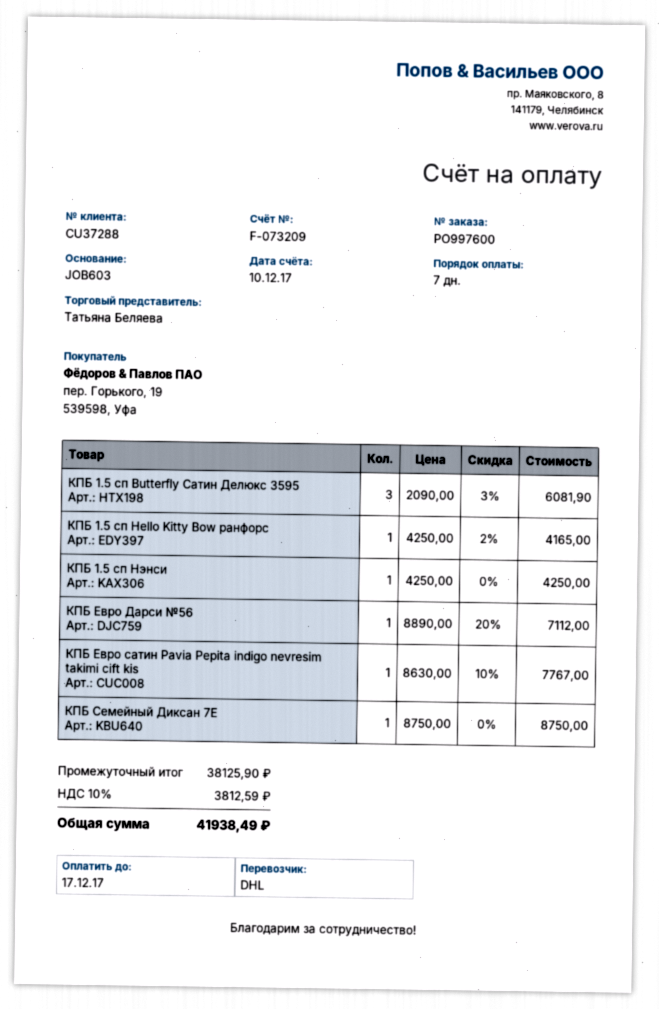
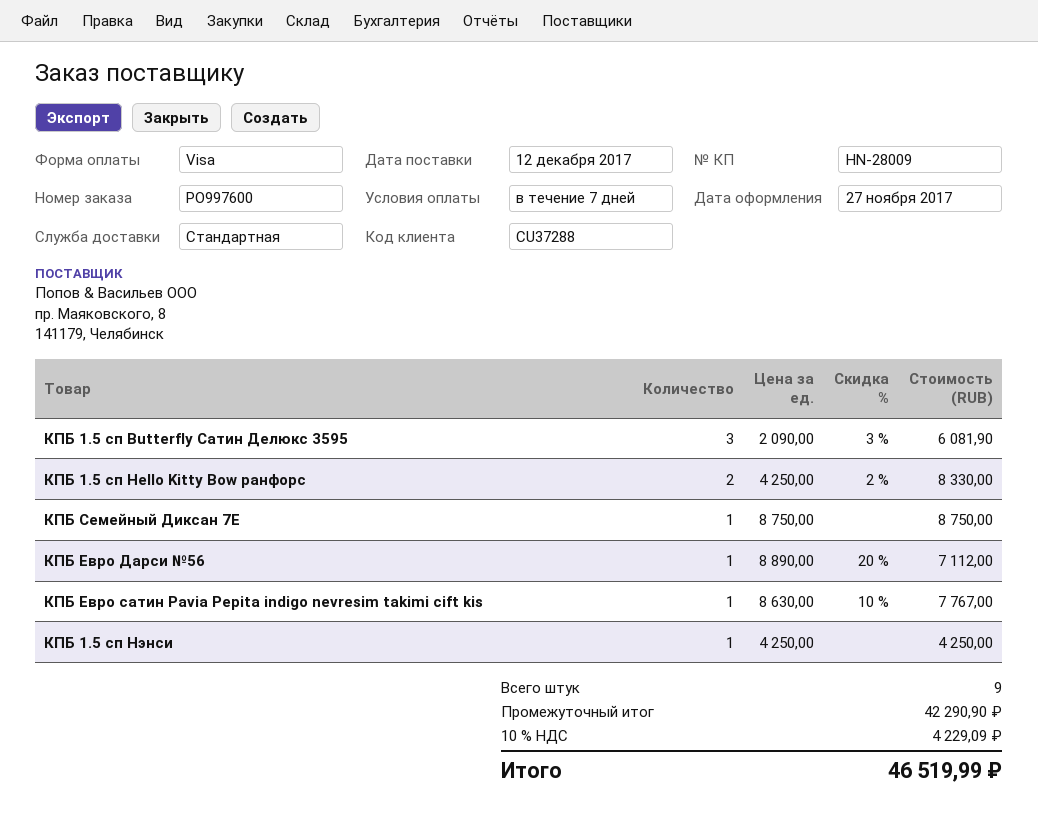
shipping method: DHL -> standard
КПБ 1.5 сп Hello Kitty Bow ранфорс: 1 x 4250.00 - 2% = 4165.00 -> 2 x 4250.00 - 2% = 8330.00
subtotal: 38125.90 -> 42290.90
tax: 10% = 3812.59 -> 10% = 4229.09
total: 41938.49 -> 46519.99

